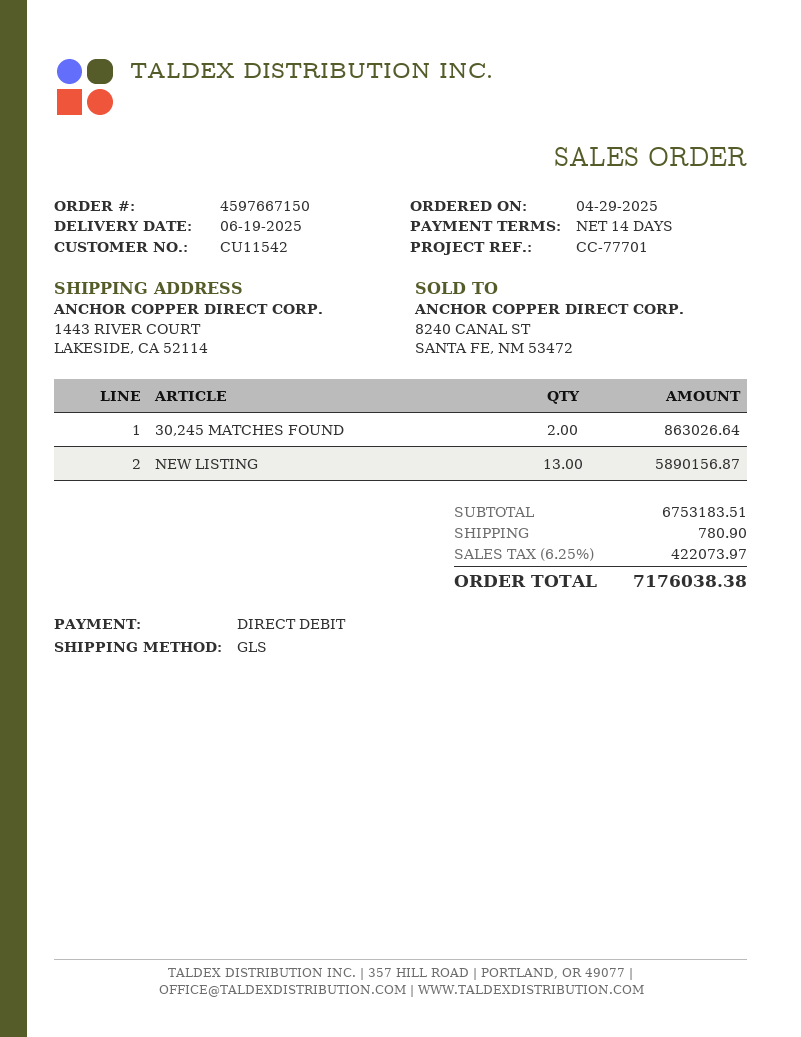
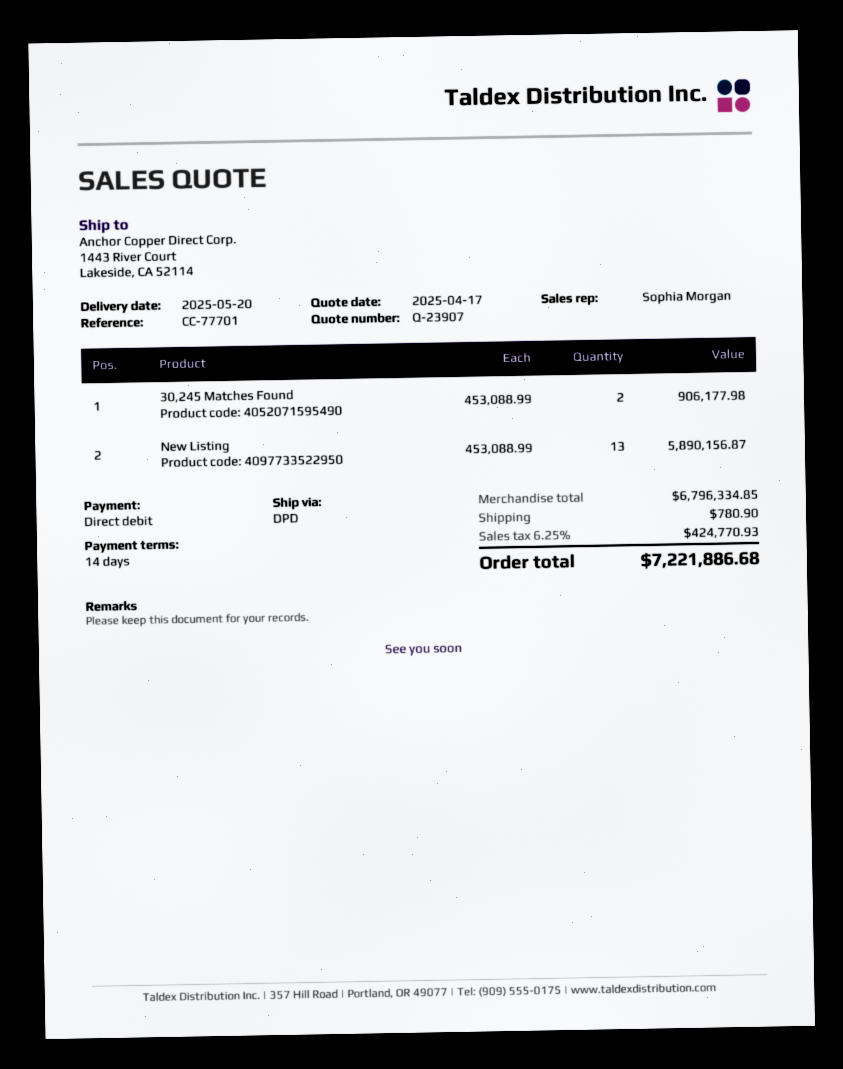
delivery date: 2025-06-19 -> 2025-05-20
shipping method: GLS -> DPD
30,245 MATCHES FOUND: 2 for 863026.64 -> 2 for 906177.98
subtotal: 6753183.51 -> 6796334.85
tax: 6.25% = 422073.97 -> 6.25% = 424770.93
total: 7176038.38 -> 7221886.68

